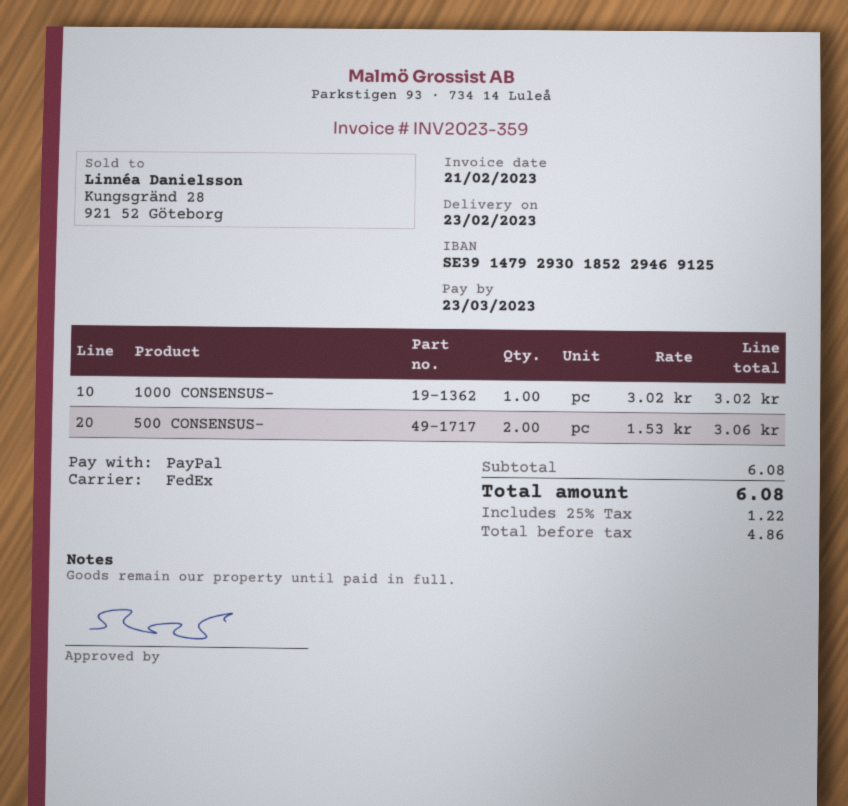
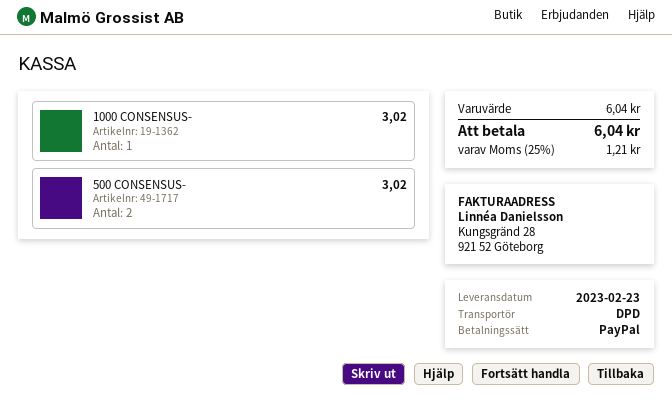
shipping method: FedEx -> DPD
500 CONSENSUS-: 2 for 3.06 -> 2 for 3.02
subtotal: 6.08 -> 6.04
tax: 25% = 1.22 -> 25% = 1.21
total: 6.08 -> 6.04

